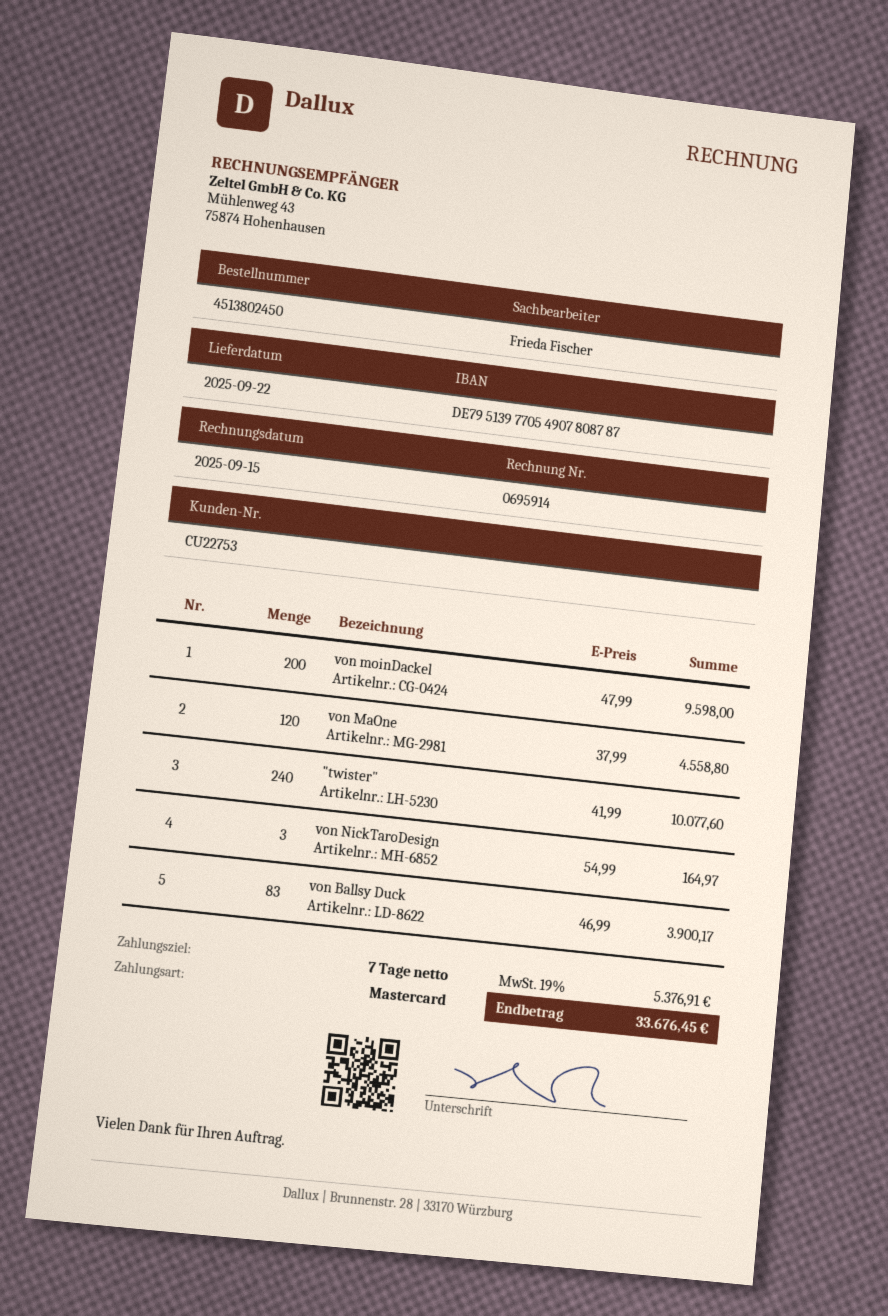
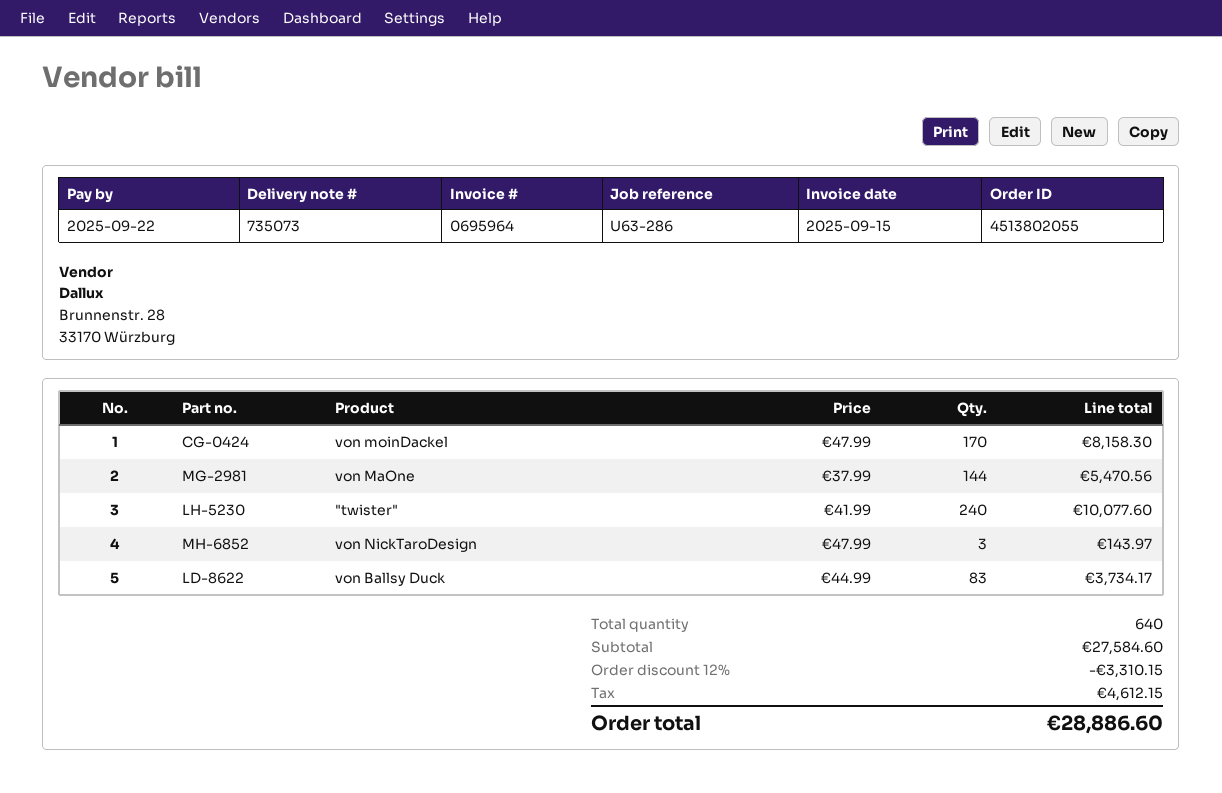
order number: 4513802450 -> 4513802055
invoice number: 0695914 -> 0695964
von moinDackel: 200 x 47.99 = 9598.00 -> 170 x 47.99 = 8158.30
von MaOne: 120 x 37.99 = 4558.80 -> 144 x 37.99 = 5470.56
von NickTaroDesign: 3 x 54.99 = 164.97 -> 3 x 47.99 = 143.97
von Ballsy Duck: 83 x 46.99 = 3900.17 -> 83 x 44.99 = 3734.17
discount: none -> 12% = 3310.15
tax: 5376.91 -> 4612.15
total: 33676.45 -> 28886.60

